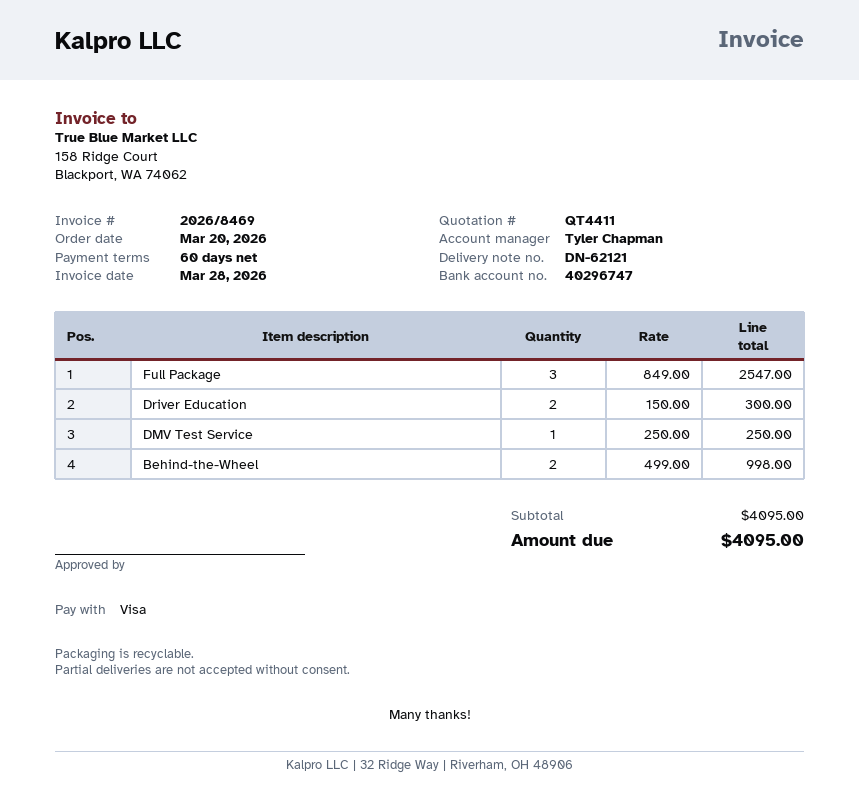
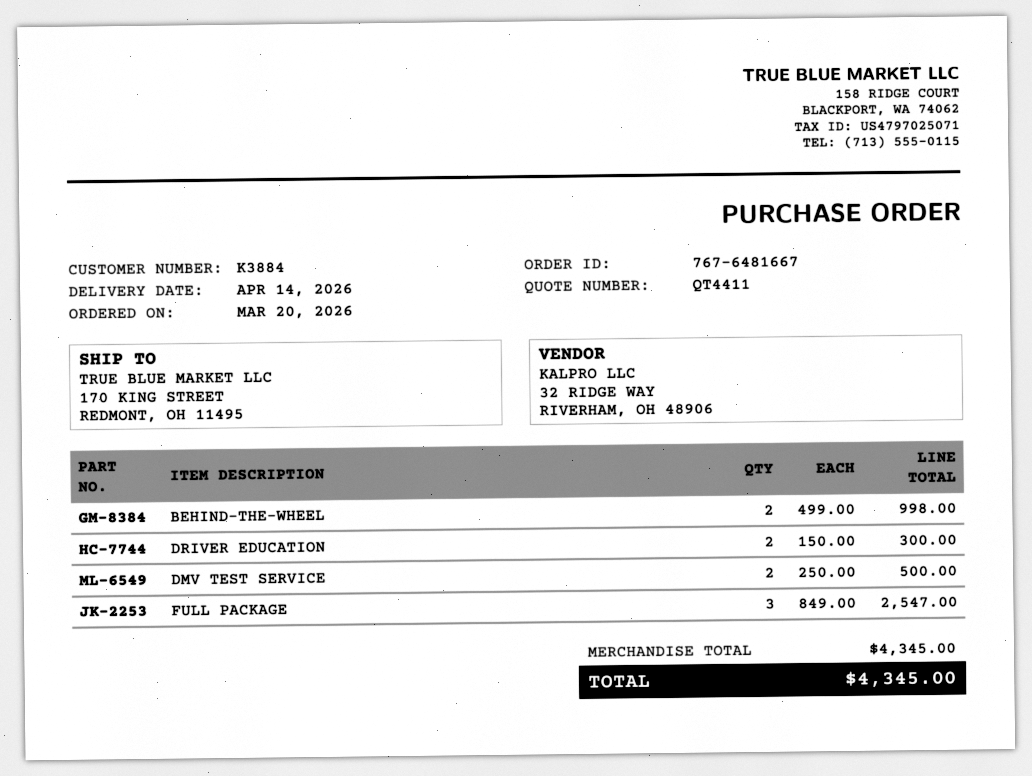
DMV Test Service: 1 x 250.00 = 250.00 -> 2 x 250.00 = 500.00
subtotal: 4095.00 -> 4345.00
total: 4095.00 -> 4345.00

